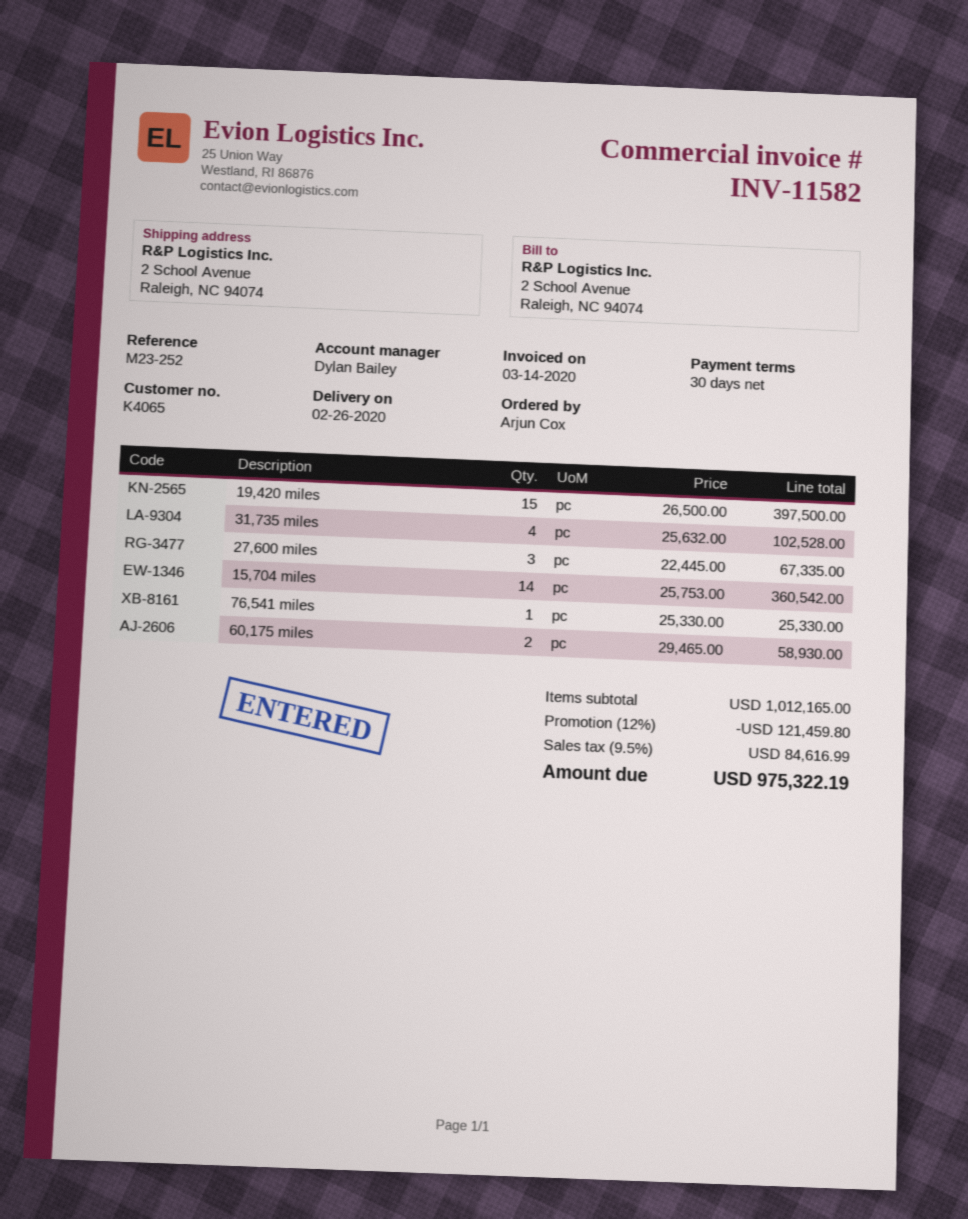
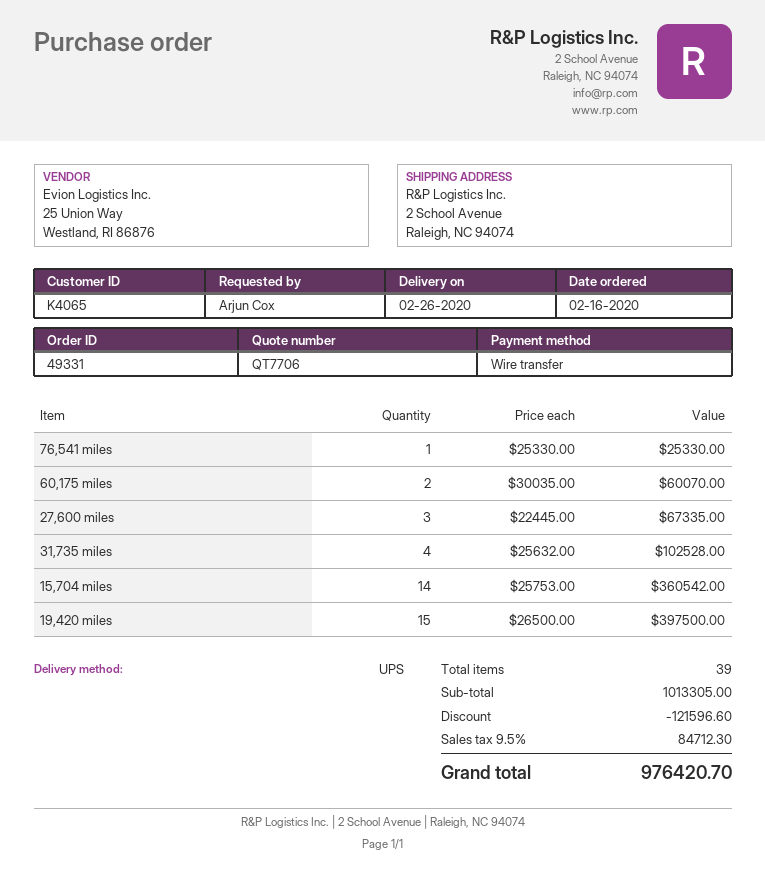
60,175 miles: 2 x 29465.00 = 58930.00 -> 2 x 30035.00 = 60070.00
subtotal: 1012165.00 -> 1013305.00
discount: 121459.80 -> 121596.60
tax: 9.5% = 84616.99 -> 9.5% = 84712.30
total: 975322.19 -> 976420.70

